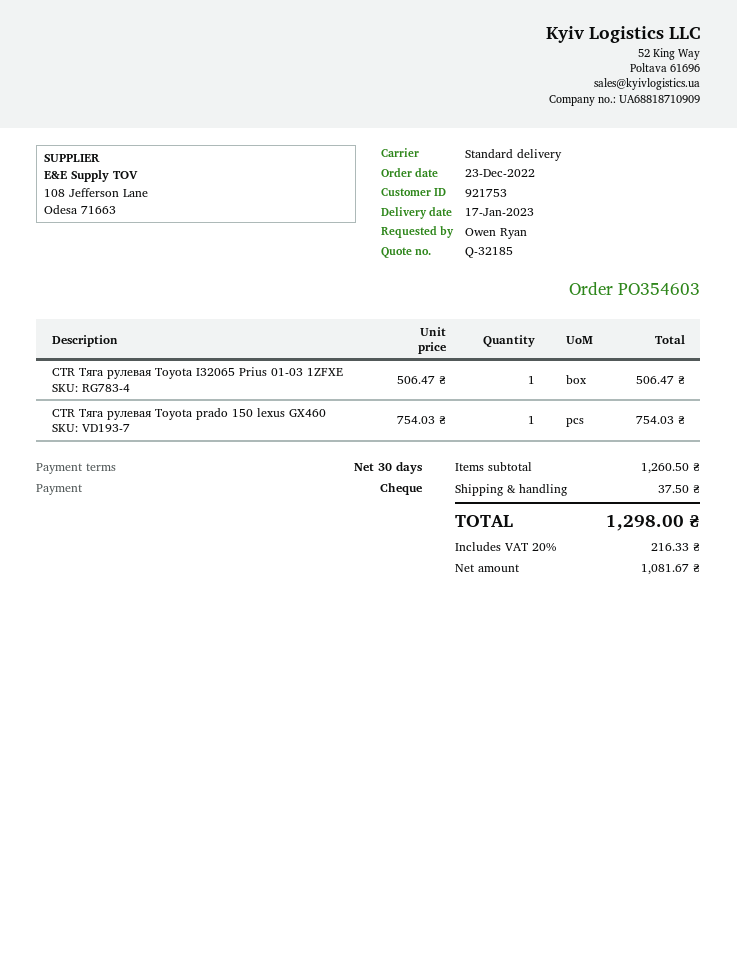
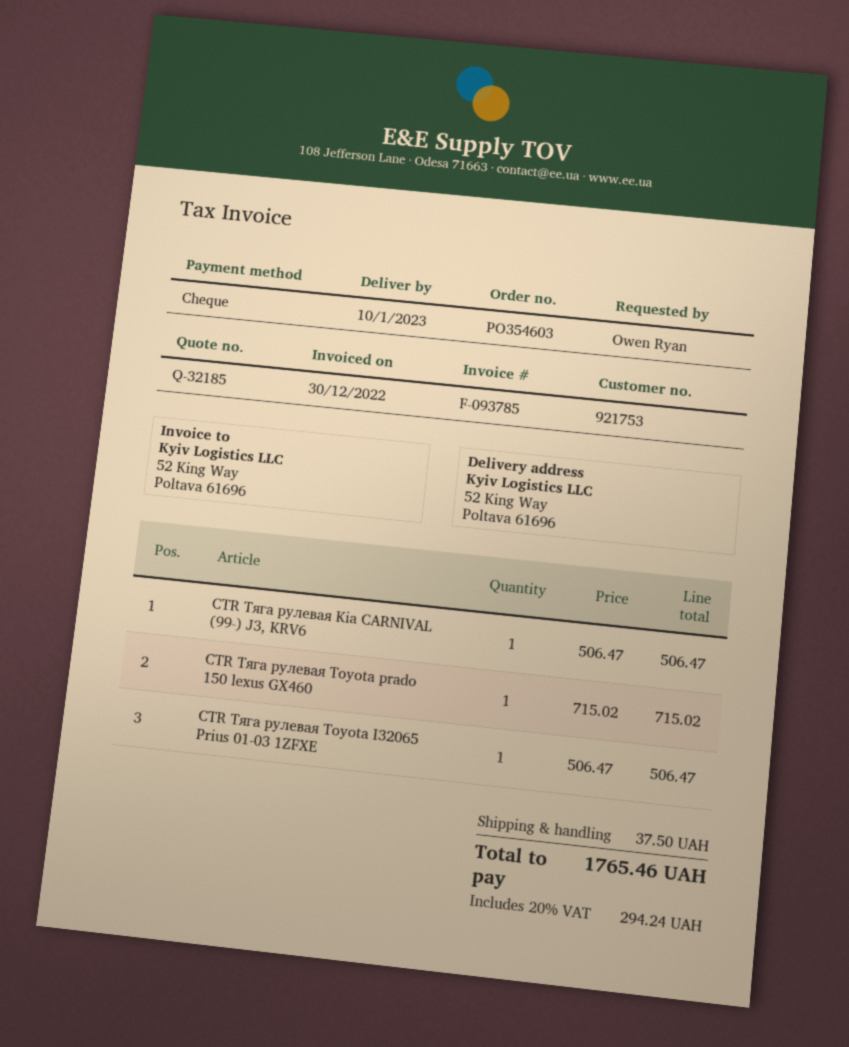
delivery date: 2023-01-17 -> 2023-01-10
CTR Тяга рулевая Toyota prado 150 lexus GX460: 1 x 754.03 = 754.03 -> 1 x 715.02 = 715.02
CTR Тяга рулевая Kia CARNIVAL (99-) J3, KRV6: none -> 1 x 506.47 = 506.47
tax: 20% = 216.33 -> 20% = 294.24
total: 1298.00 -> 1765.46

